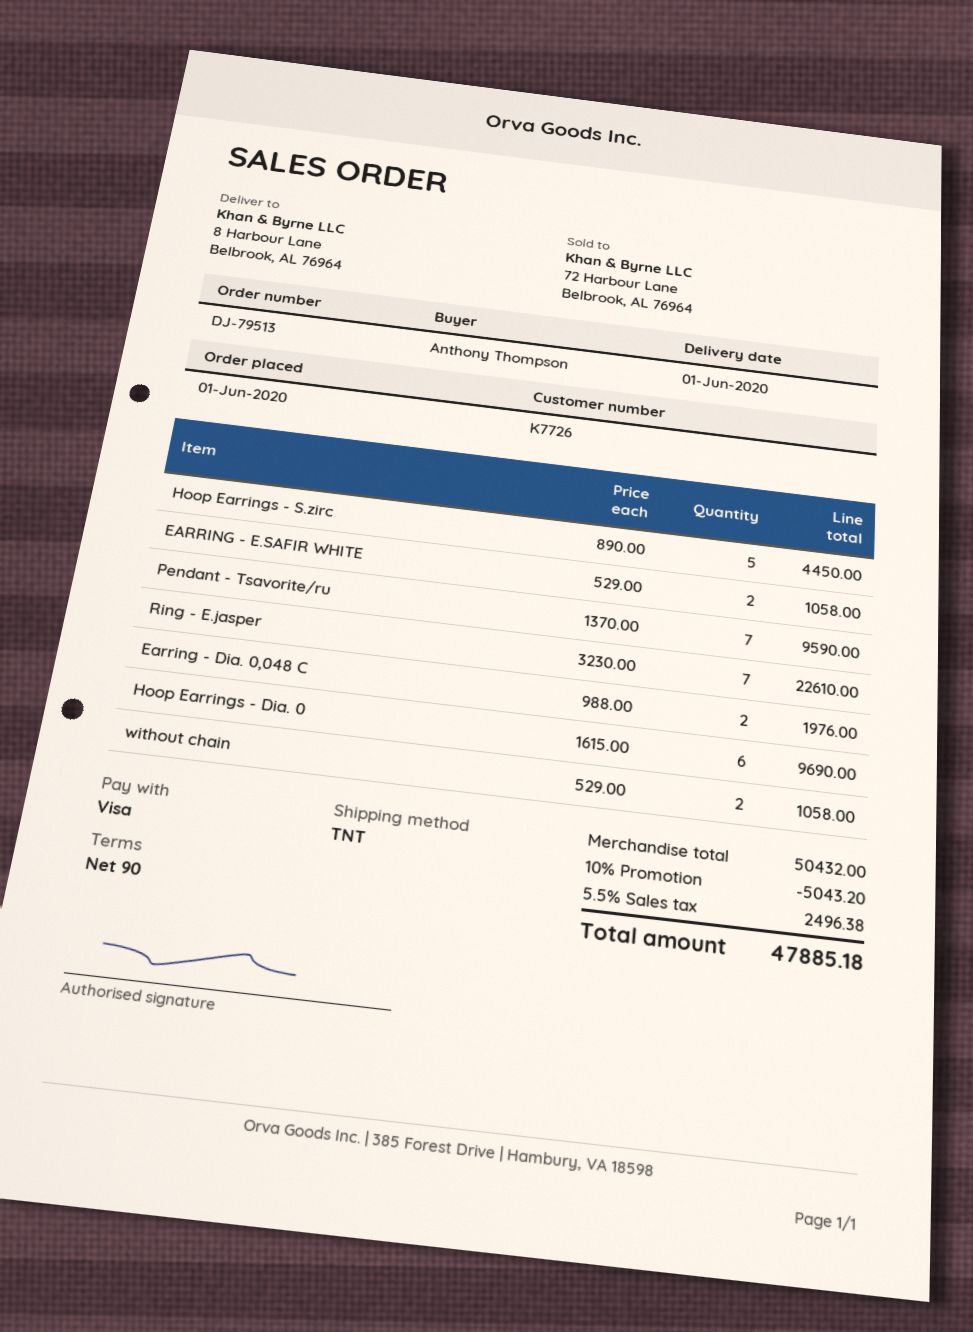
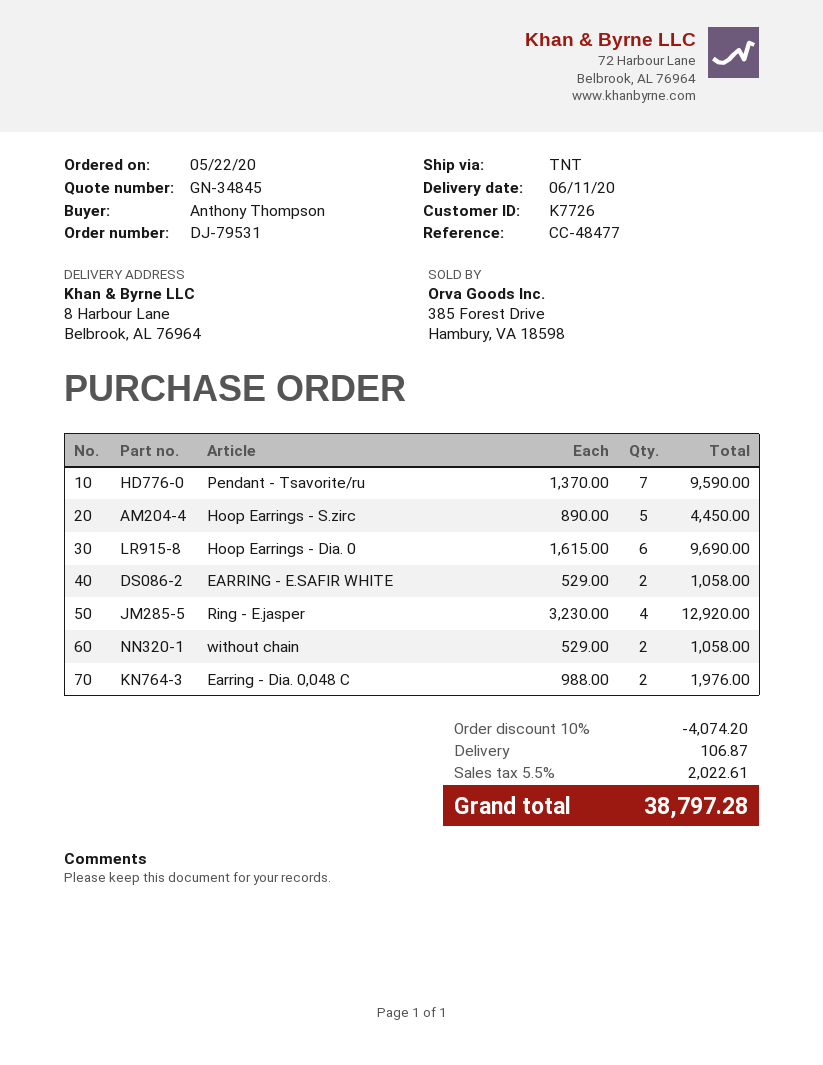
order number: DJ-79513 -> DJ-79531
order date: 2020-06-01 -> 2020-05-22
delivery date: 2020-06-01 -> 2020-06-11
Ring - E.jasper: 7 x 3230.00 = 22610.00 -> 4 x 3230.00 = 12920.00
discount: 10% = 5043.20 -> 10% = 4074.20
shipping: none -> 106.87
tax: 5.5% = 2496.38 -> 5.5% = 2022.61
total: 47885.18 -> 38797.28

